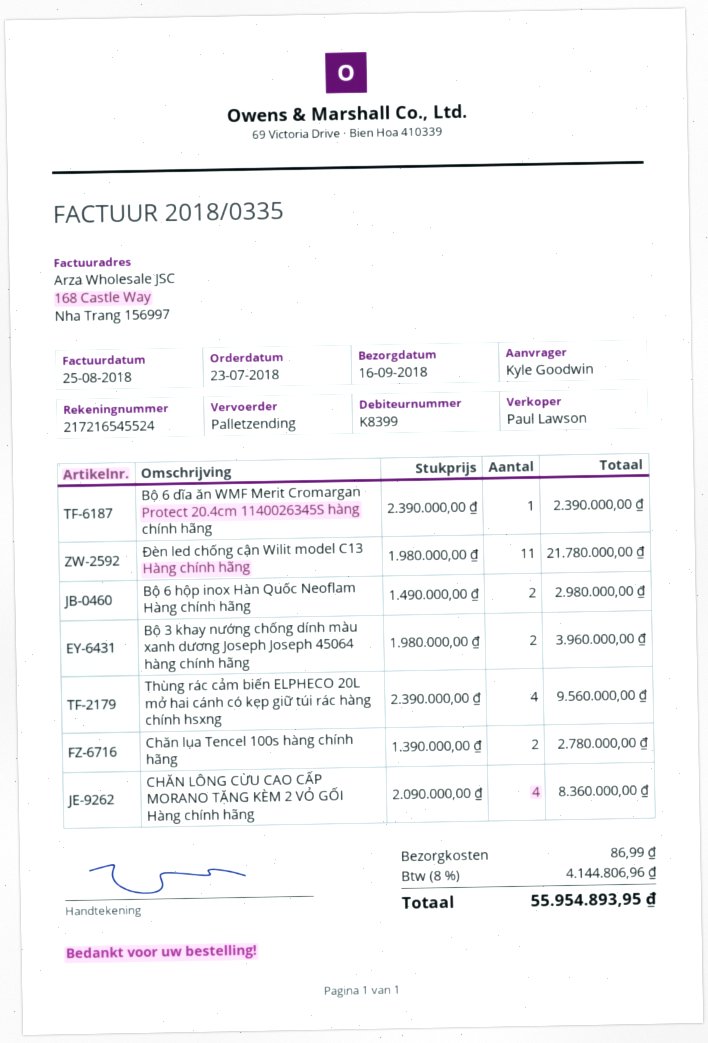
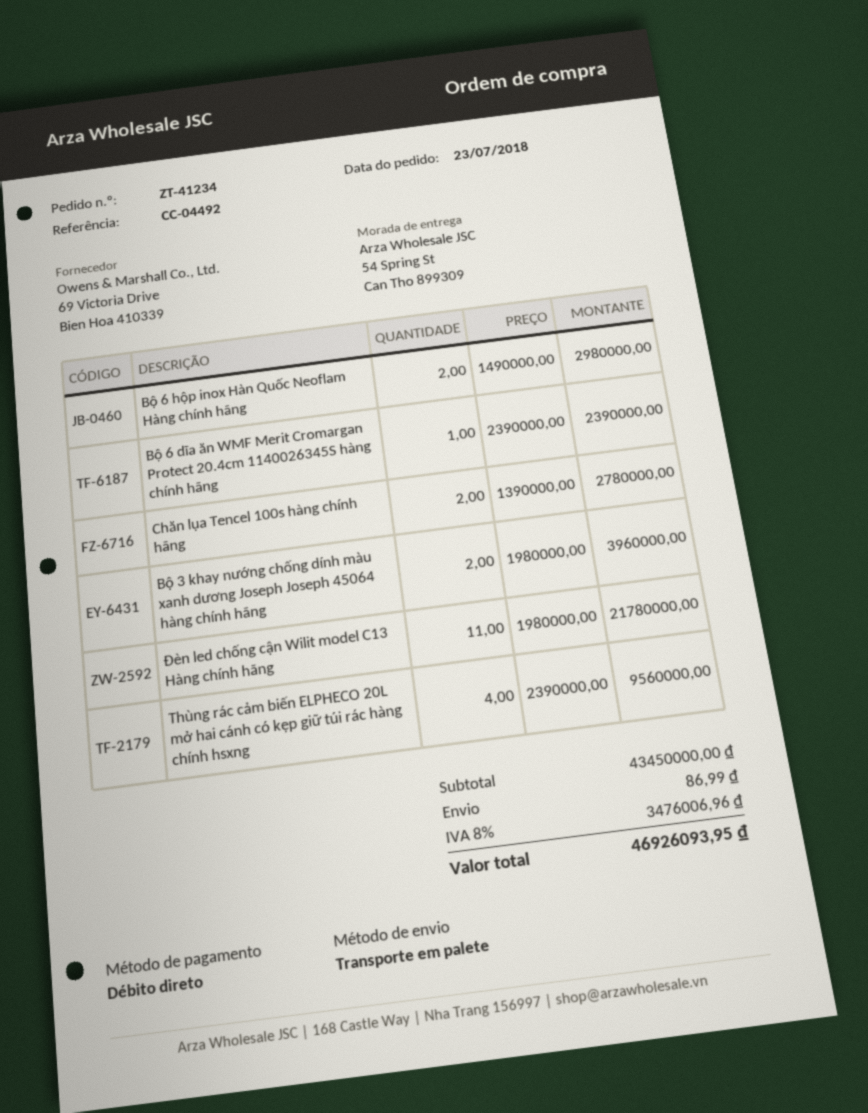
CHĂN LÔNG CỪU CAO CẤP MORANO TẶNG KÈM 2 VỎ GỐI Hàng chính hãng: 4 x 2090000.00 = 8360000.00 -> none
tax: 8% = 4144806.96 -> 8% = 3476006.96
total: 55954893.95 -> 46926093.95

